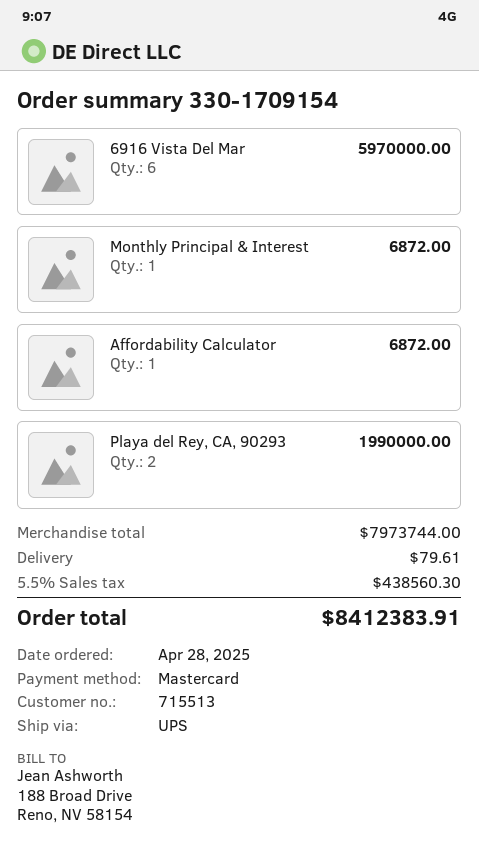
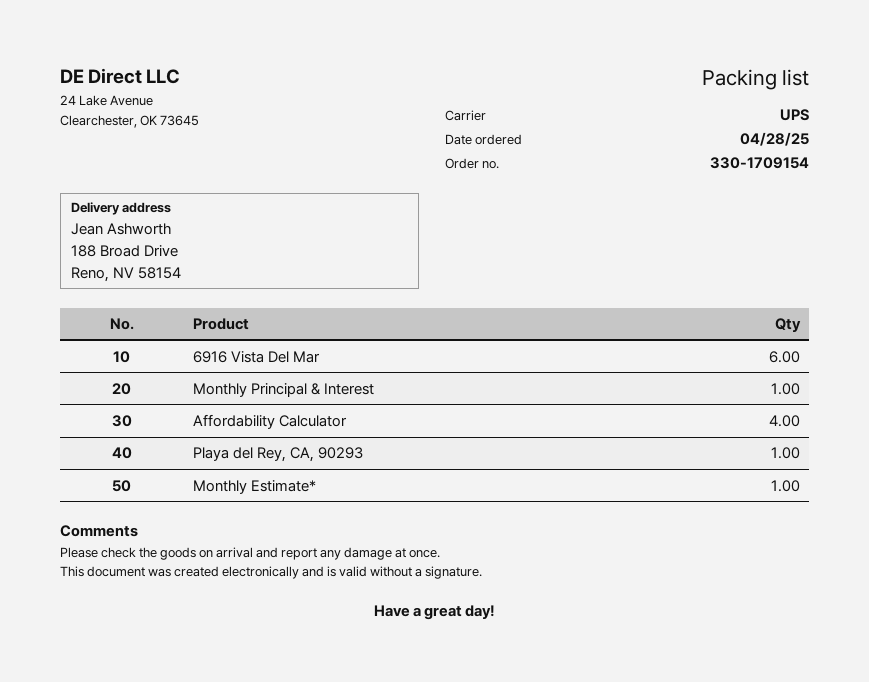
Affordability Calculator: 1 -> 4
Playa del Rey, CA, 90293: 2 -> 1
Monthly Estimate*: none -> 1

